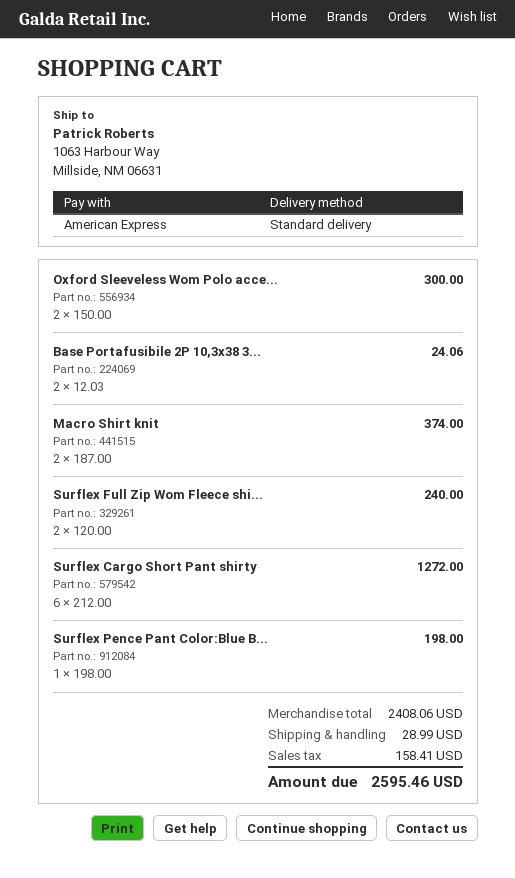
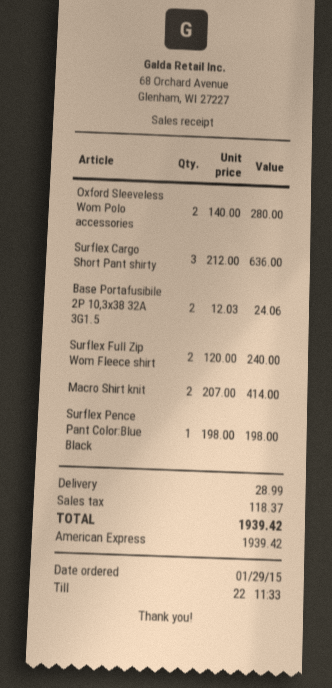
Oxford Sleeveless Wom Polo acce...: 2 x 150.00 = 300.00 -> 2 x 140.00 = 280.00
Macro Shirt knit: 2 x 187.00 = 374.00 -> 2 x 207.00 = 414.00
Surflex Cargo Short Pant shirty: 6 x 212.00 = 1272.00 -> 3 x 212.00 = 636.00
tax: 158.41 -> 118.37
total: 2595.46 -> 1939.42

